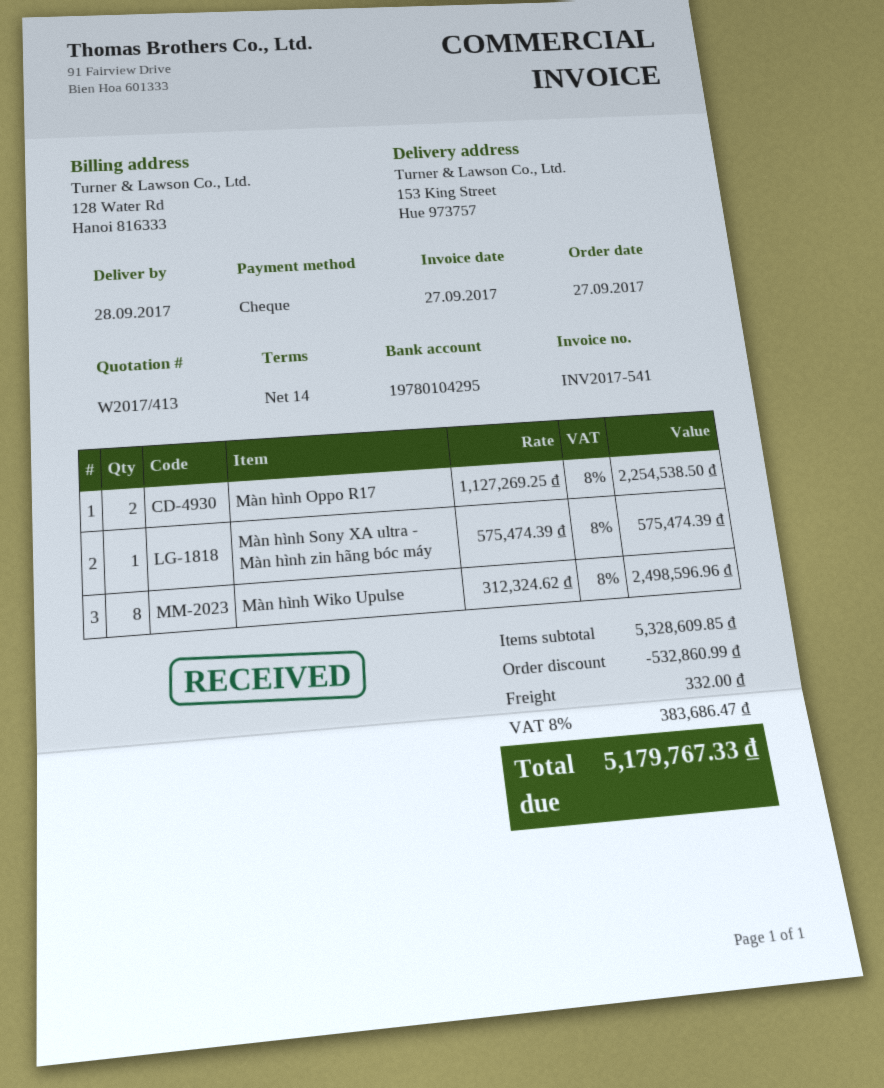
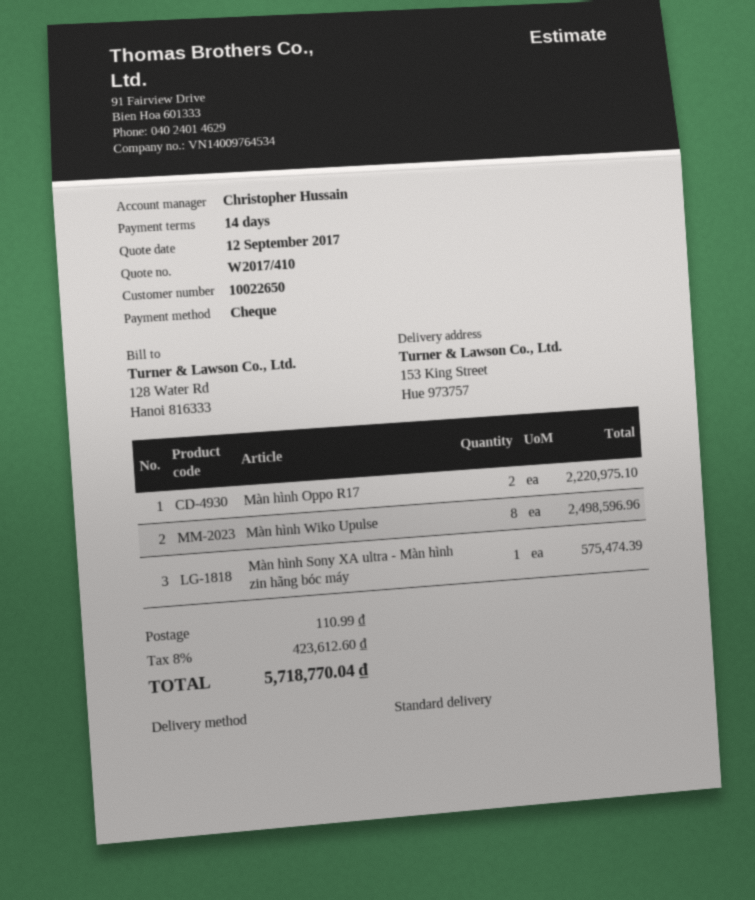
quote number: W2017/413 -> W2017/410
Màn hình Oppo R17: 2 for 2254538.50 -> 2 for 2220975.10
discount: 532860.99 -> none
shipping: 332.00 -> 110.99
tax: 8% = 383686.47 -> 8% = 423612.60
total: 5179767.33 -> 5718770.04

